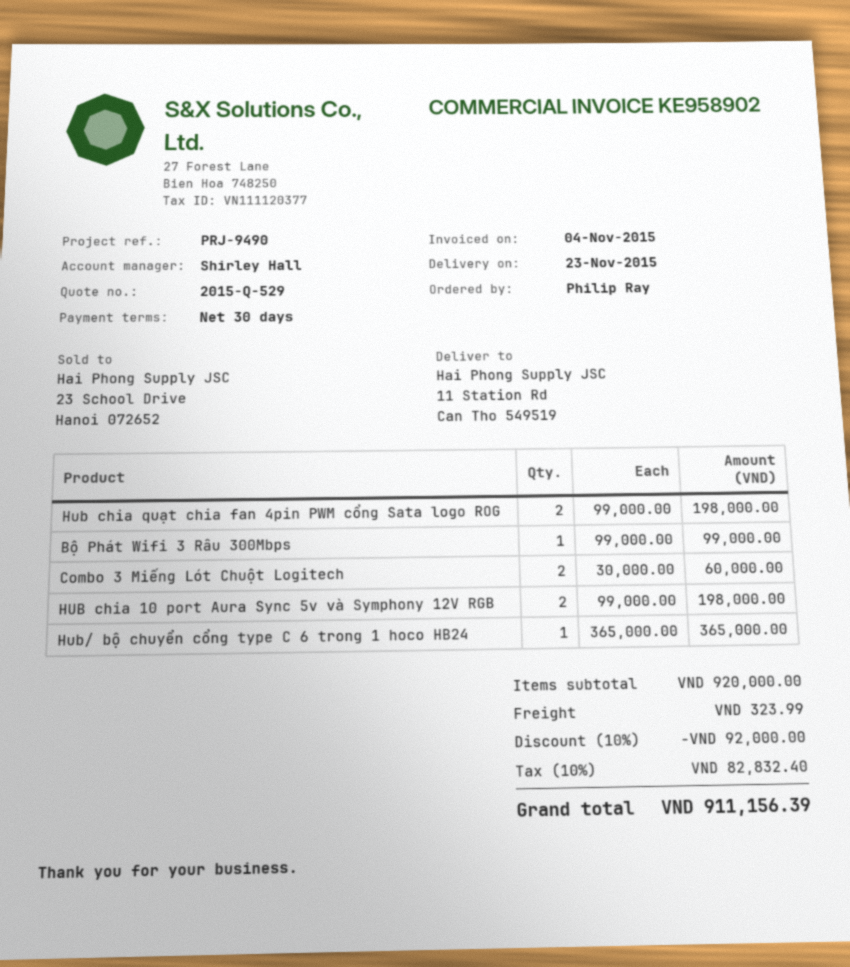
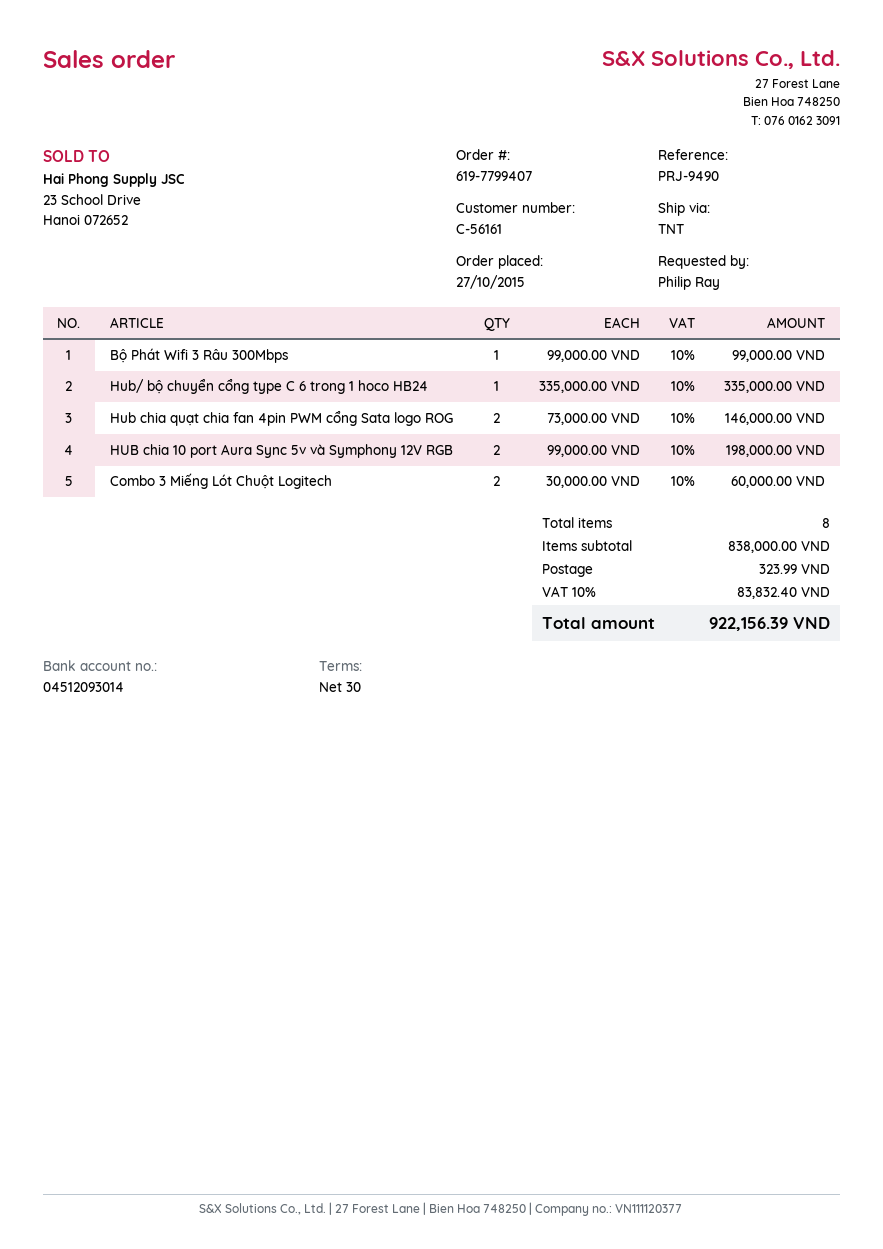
Hub chia quạt chia fan 4pin PWM cổng Sata logo ROG: 2 x 99000.00 = 198000.00 -> 2 x 73000.00 = 146000.00
Hub/ bộ chuyển cổng type C 6 trong 1 hoco HB24: 1 x 365000.00 = 365000.00 -> 1 x 335000.00 = 335000.00
subtotal: 920000.00 -> 838000.00
discount: 10% = 92000.00 -> none
tax: 10% = 82832.40 -> 10% = 83832.40
total: 911156.39 -> 922156.39

